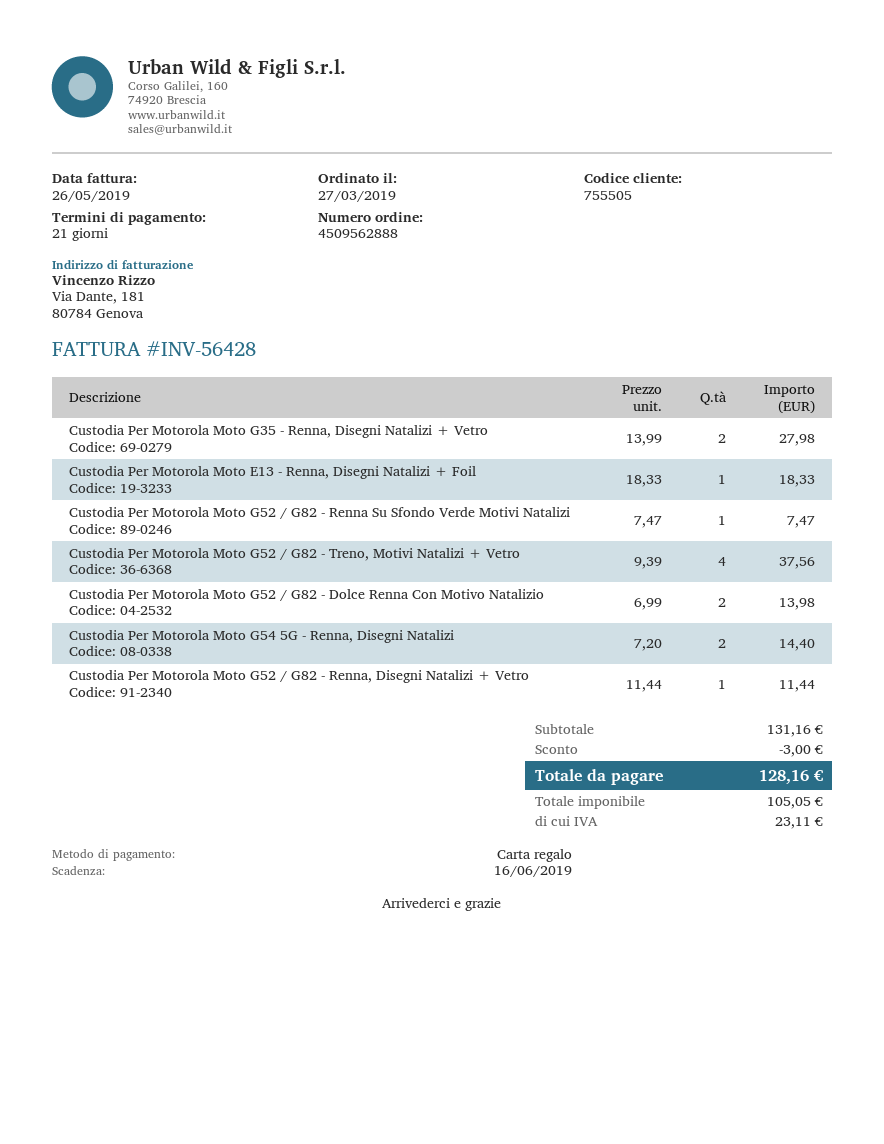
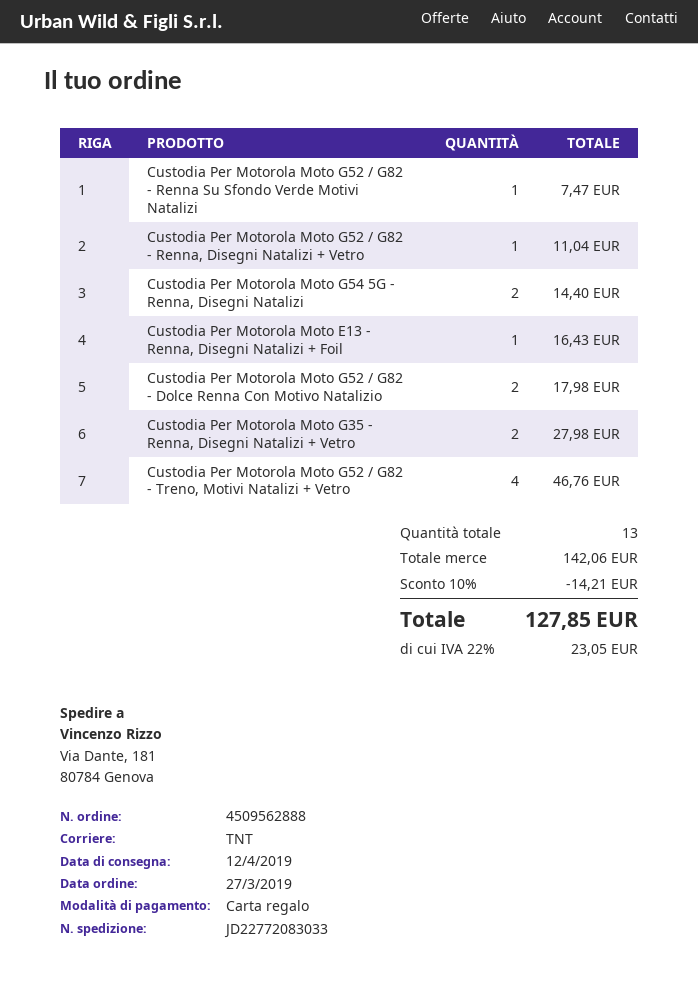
Custodia Per Motorola Moto E13 - Renna, Disegni Natalizi + Foil: 1 for 18.33 -> 1 for 16.43
Custodia Per Motorola Moto G52 / G82 - Treno, Motivi Natalizi + Vetro: 4 for 37.56 -> 4 for 46.76
Custodia Per Motorola Moto G52 / G82 - Dolce Renna Con Motivo Natalizio: 2 for 13.98 -> 2 for 17.98
Custodia Per Motorola Moto G52 / G82 - Renna, Disegni Natalizi + Vetro: 1 for 11.44 -> 1 for 11.04
subtotal: 131.16 -> 142.06
discount: 3.00 -> 14.21
tax: 23.11 -> 23.05
total: 128.16 -> 127.85

